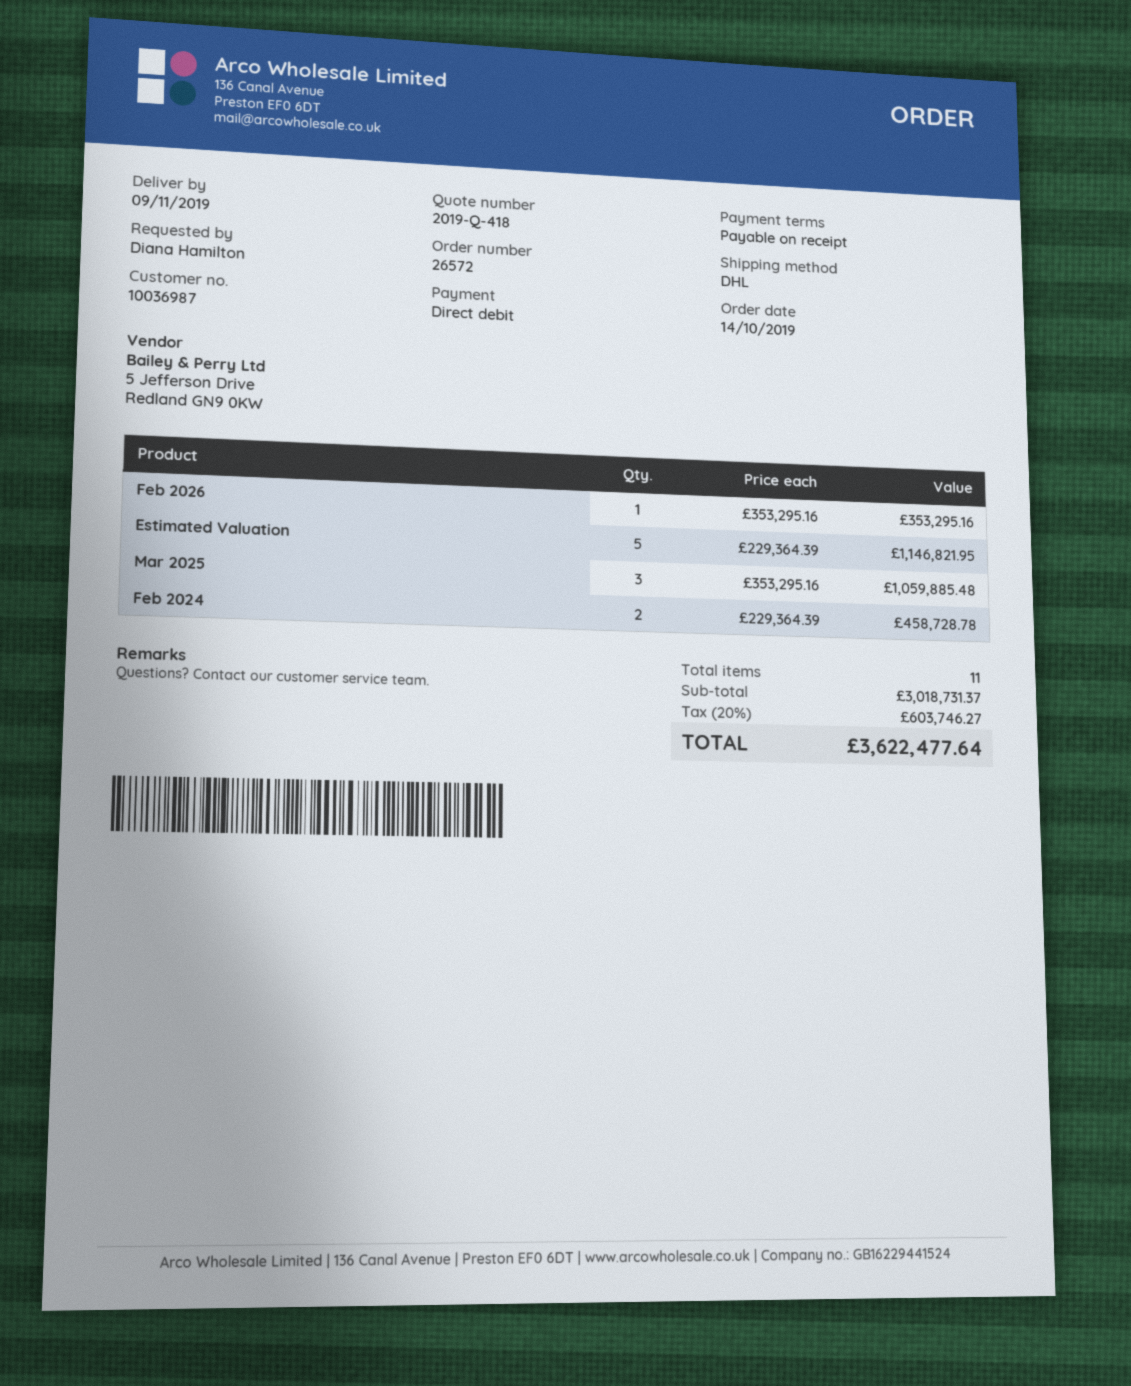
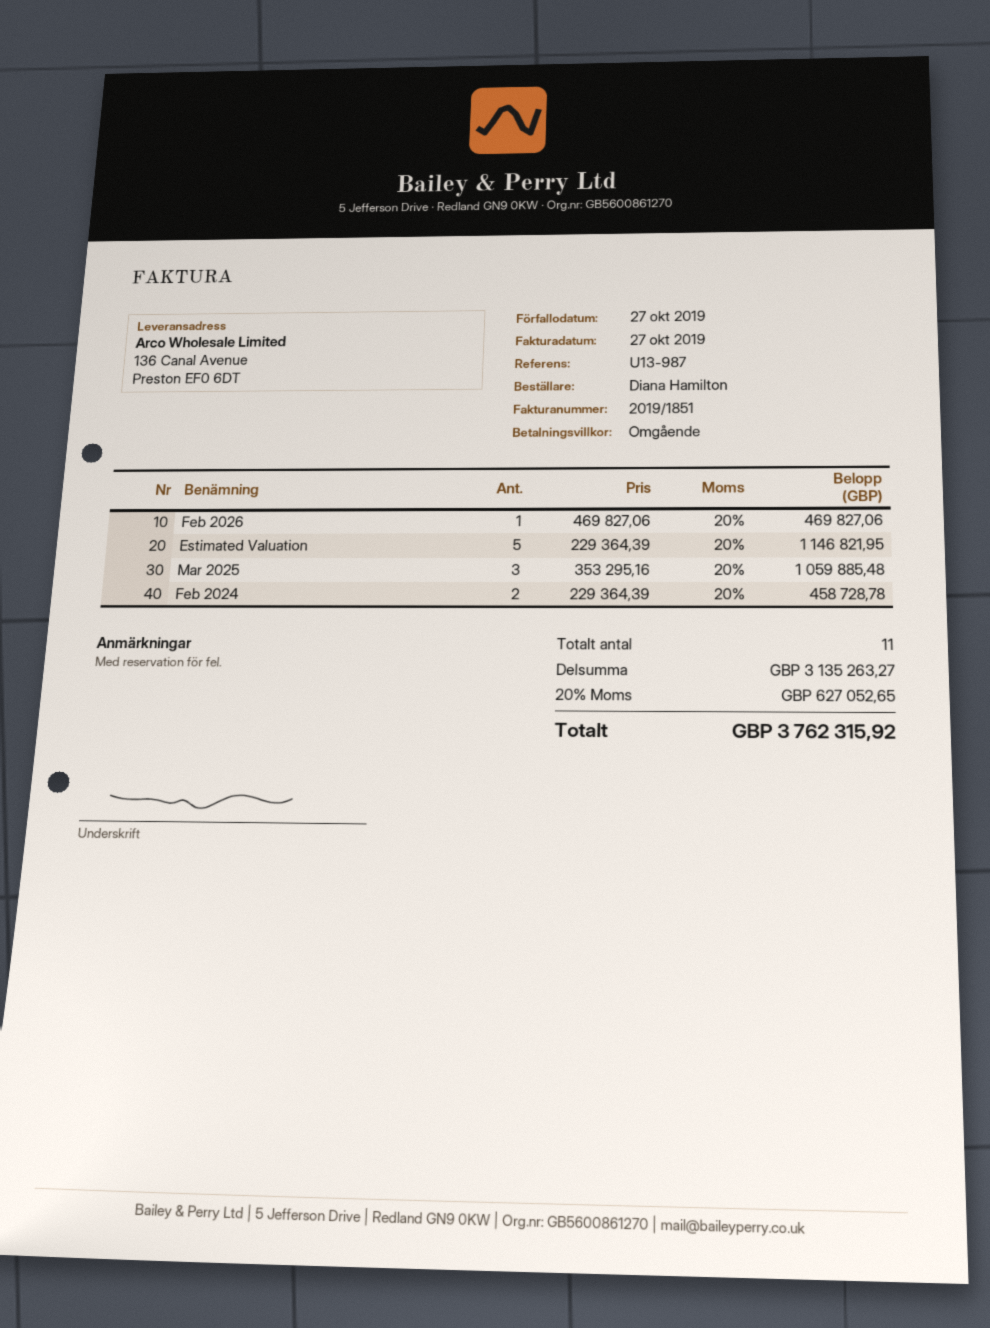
Feb 2026: 1 x 353295.16 = 353295.16 -> 1 x 469827.06 = 469827.06
subtotal: 3018731.37 -> 3135263.27
tax: 20% = 603746.27 -> 20% = 627052.65
total: 3622477.64 -> 3762315.92

